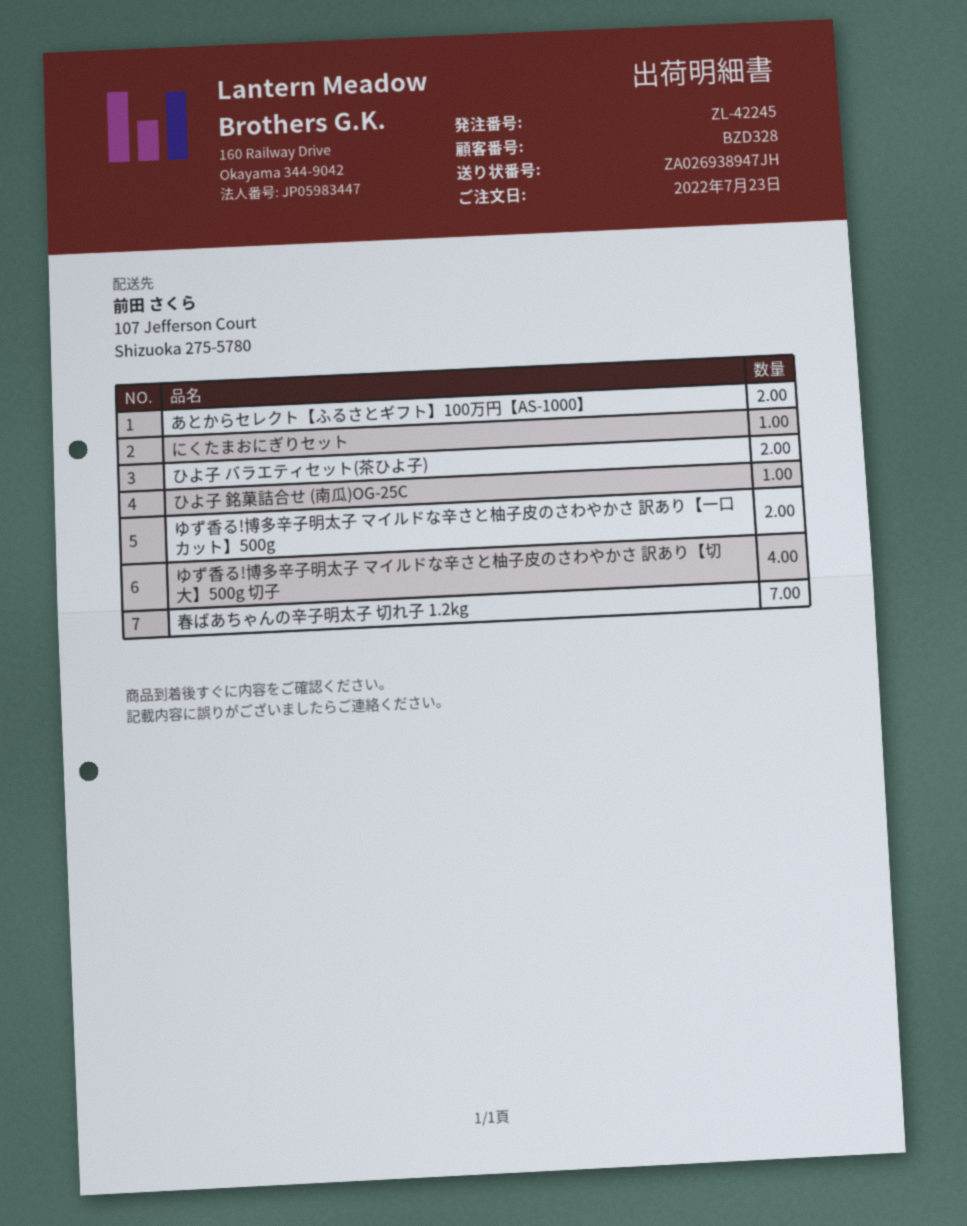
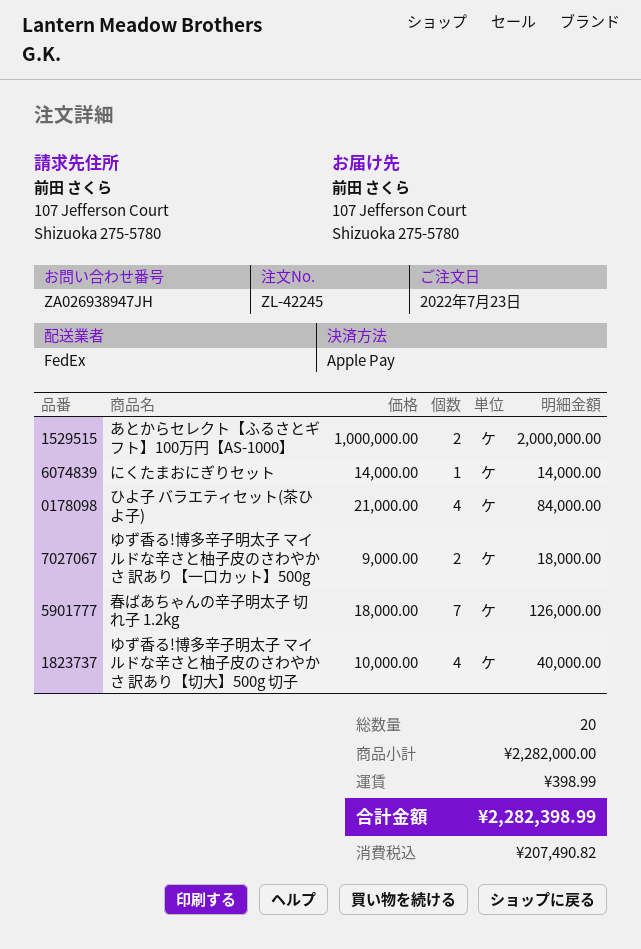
ひよ子 バラエティセット(茶ひよ子): 2 -> 4
ひよ子 銘菓詰合せ (南瓜)OG-25C: 1 -> none

